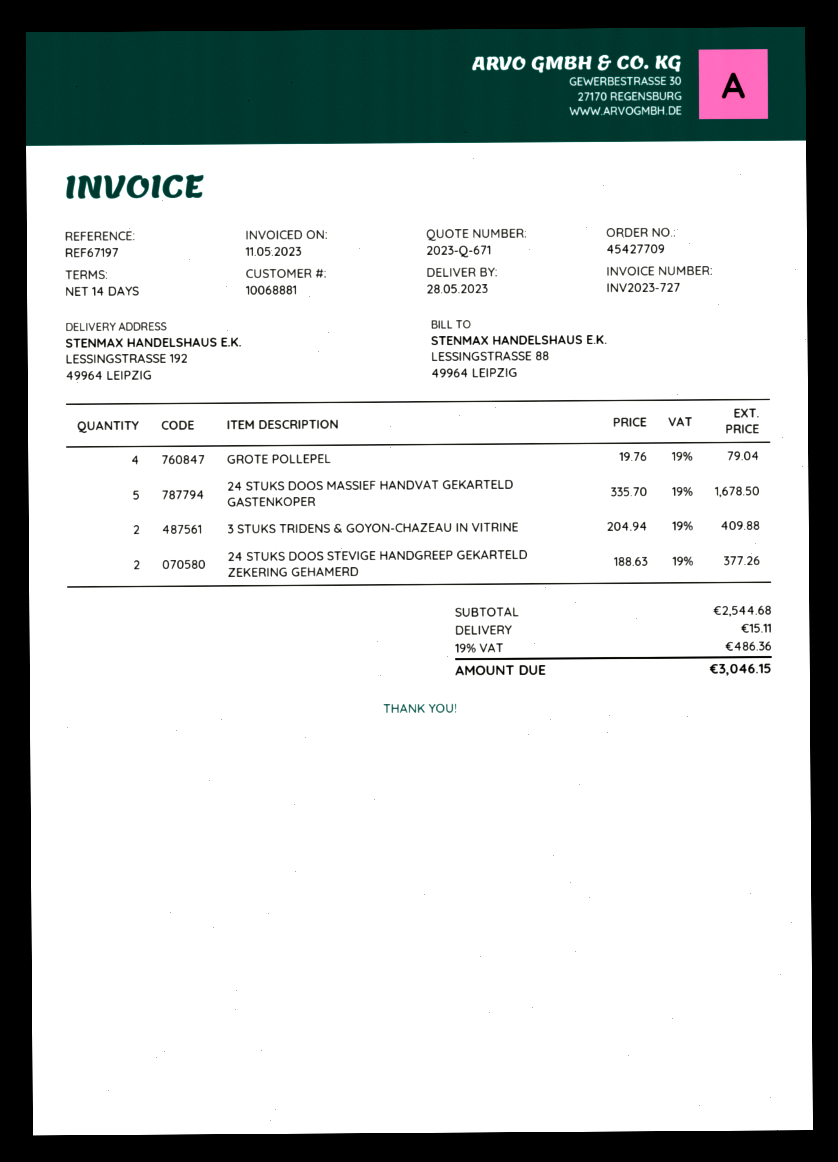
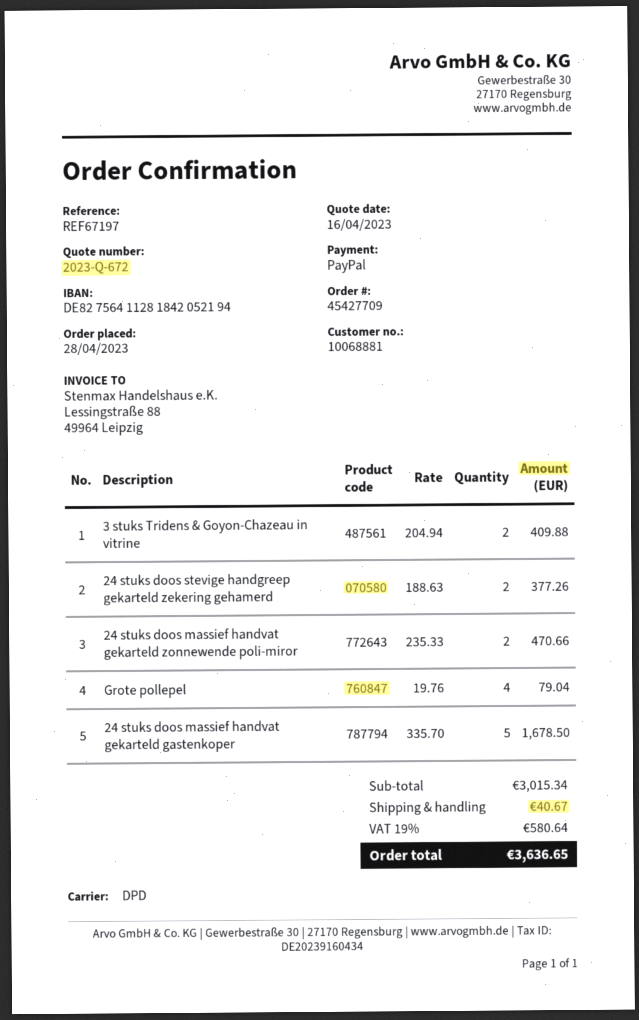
quote number: 2023-Q-671 -> 2023-Q-672
24 stuks doos massief handvat gekarteld zonnewende poli-miror: none -> 2 x 235.33 = 470.66
subtotal: 2544.68 -> 3015.34
shipping: 15.11 -> 40.67
tax: 19% = 486.36 -> 19% = 580.64
total: 3046.15 -> 3636.65

